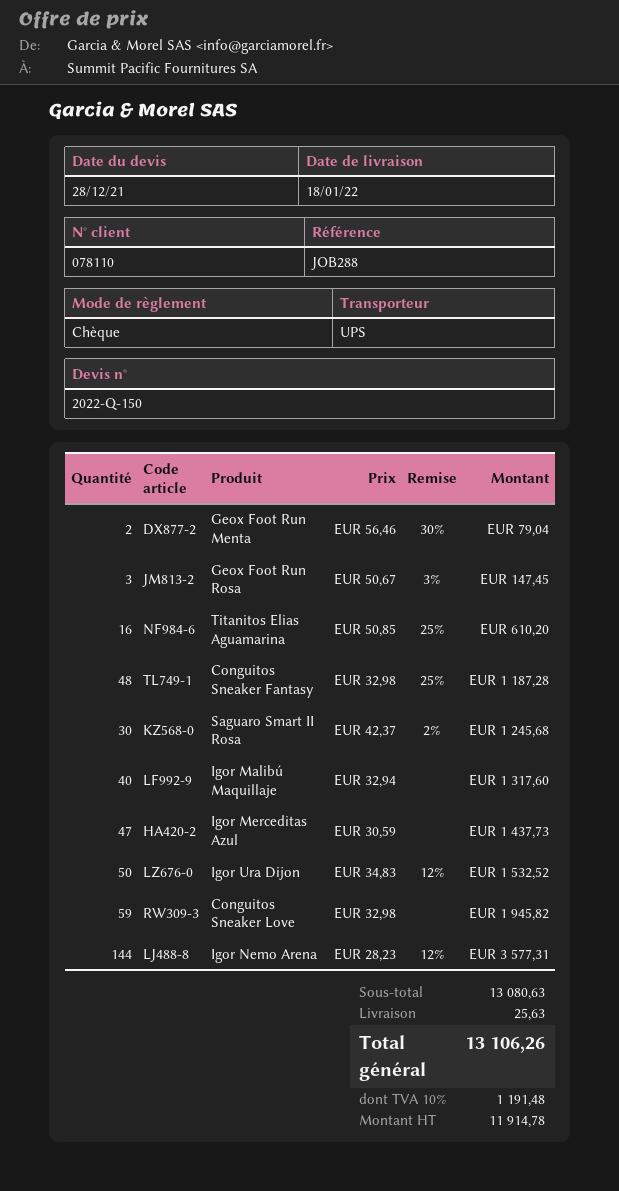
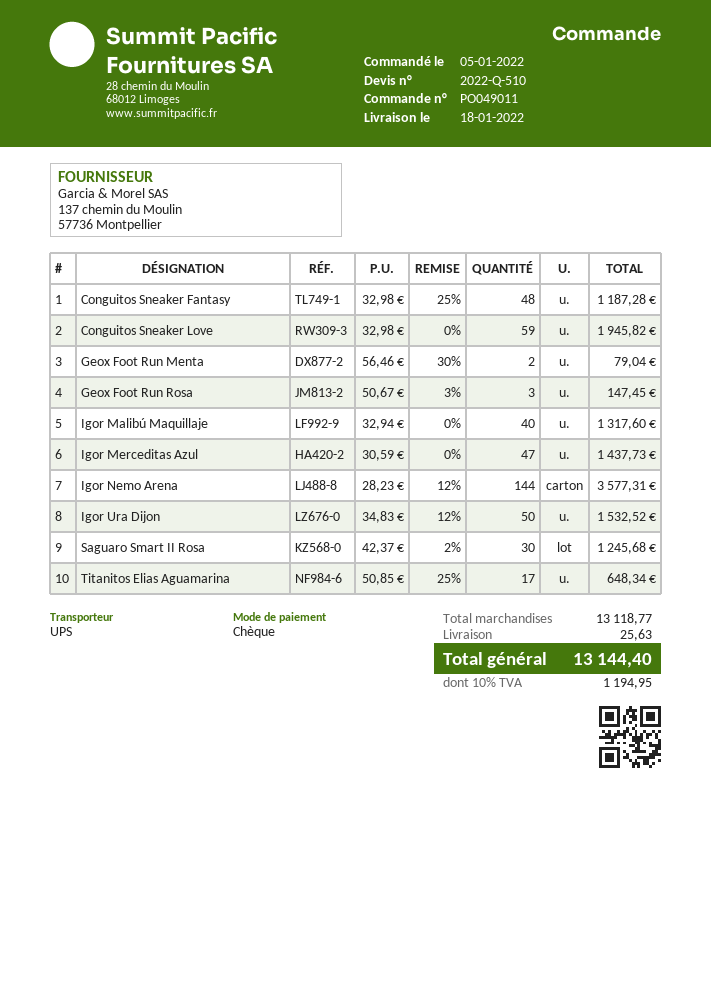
quote number: 2022-Q-150 -> 2022-Q-510
Titanitos Elias Aguamarina: 16 x 50.85 - 25% = 610.20 -> 17 x 50.85 - 25% = 648.34
subtotal: 13080.63 -> 13118.77
tax: 10% = 1191.48 -> 10% = 1194.95
total: 13106.26 -> 13144.40

